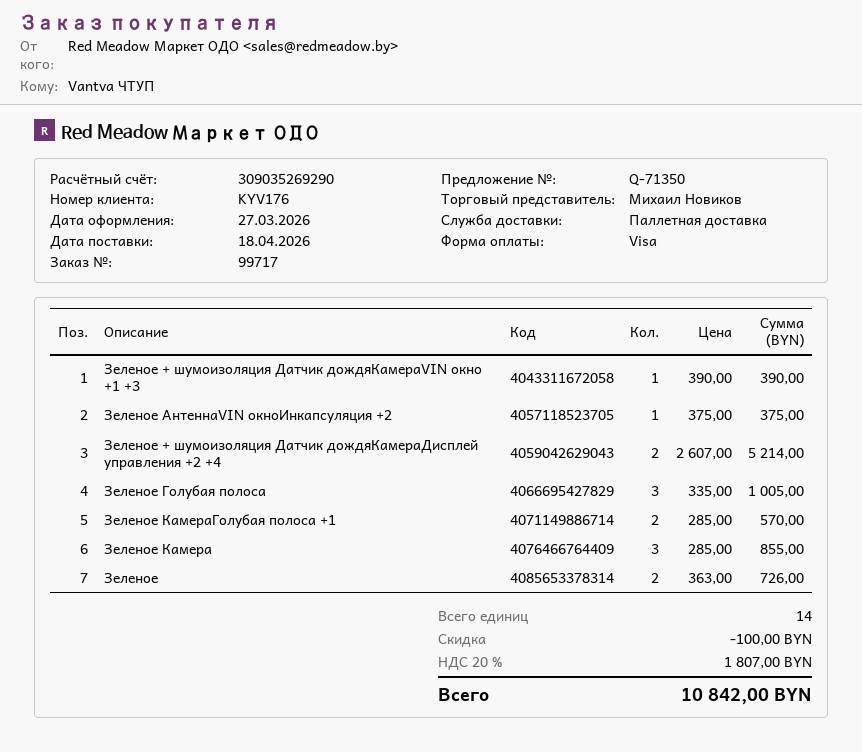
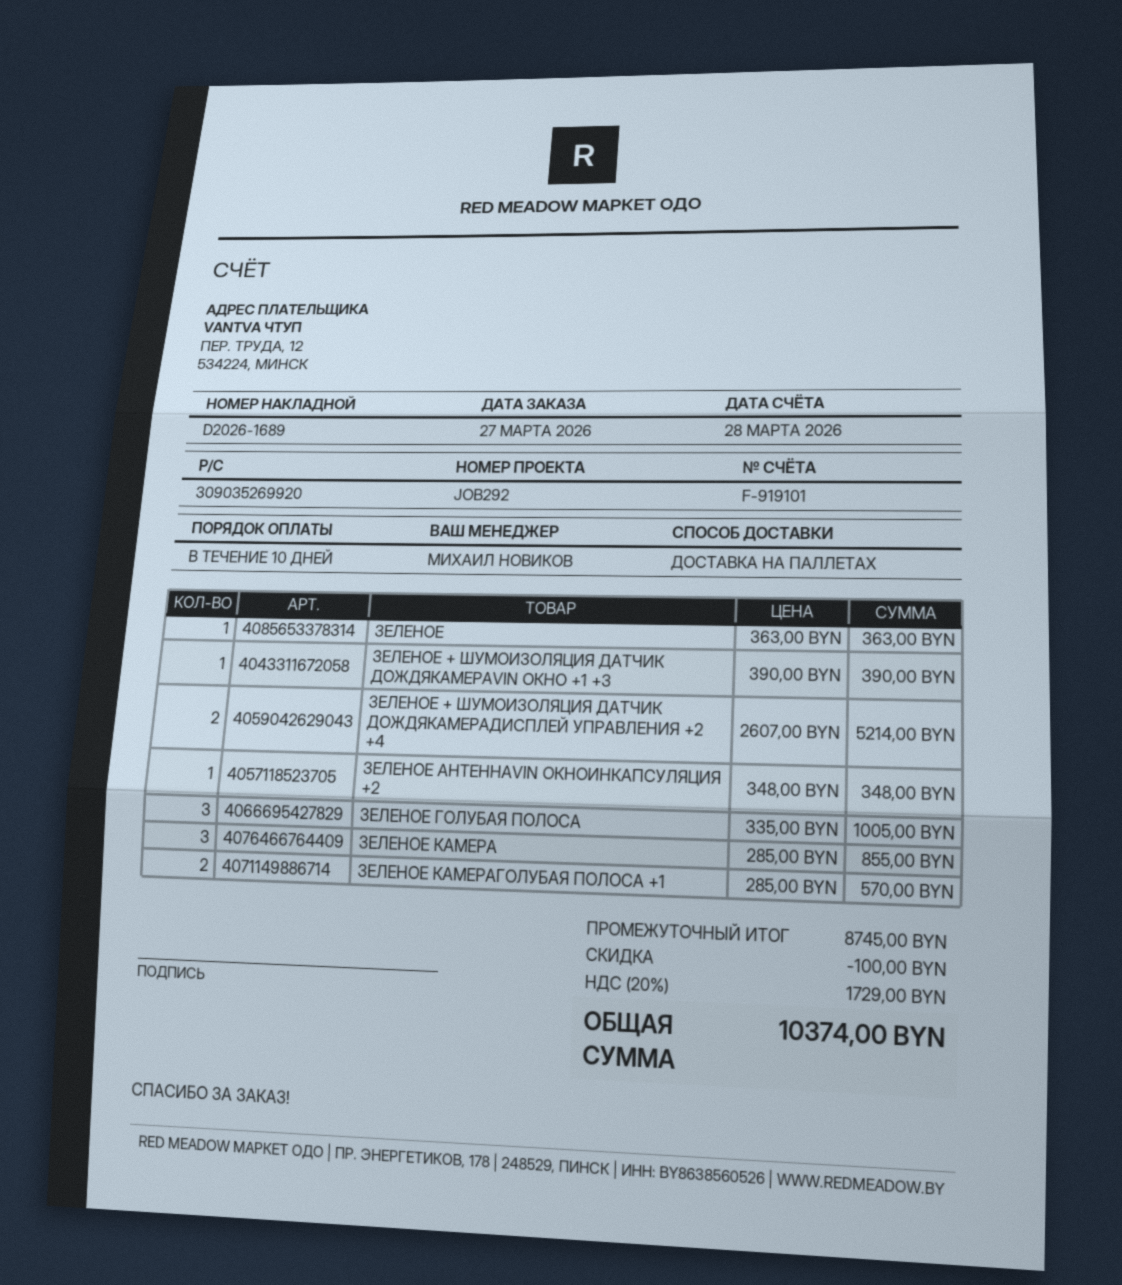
bank account: 309035269290 -> 309035269920
Зеленое АнтеннаVIN окноИнкапсуляция +2: 1 x 375.00 = 375.00 -> 1 x 348.00 = 348.00
Зеленое: 2 x 363.00 = 726.00 -> 1 x 363.00 = 363.00
tax: 20% = 1807.00 -> 20% = 1729.00
total: 10842.00 -> 10374.00

